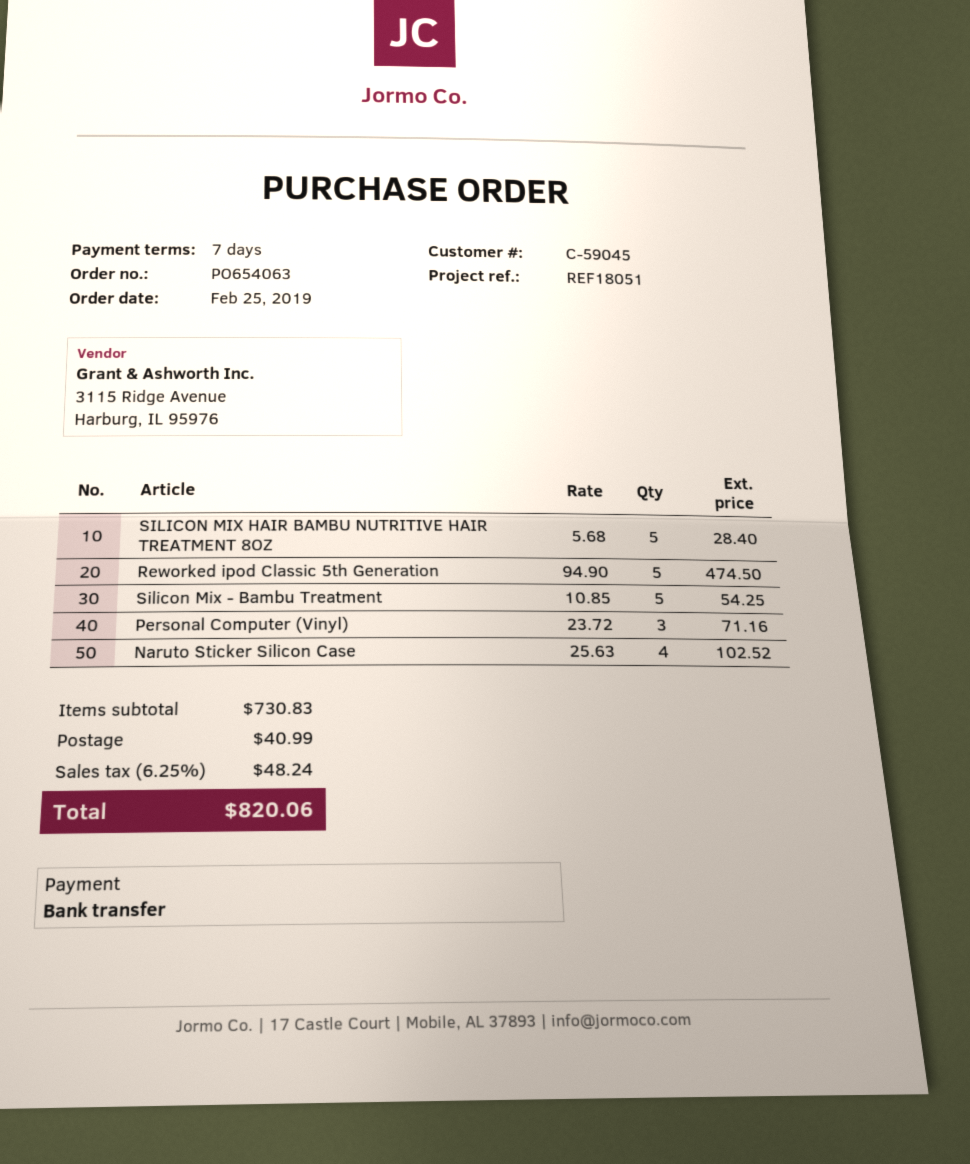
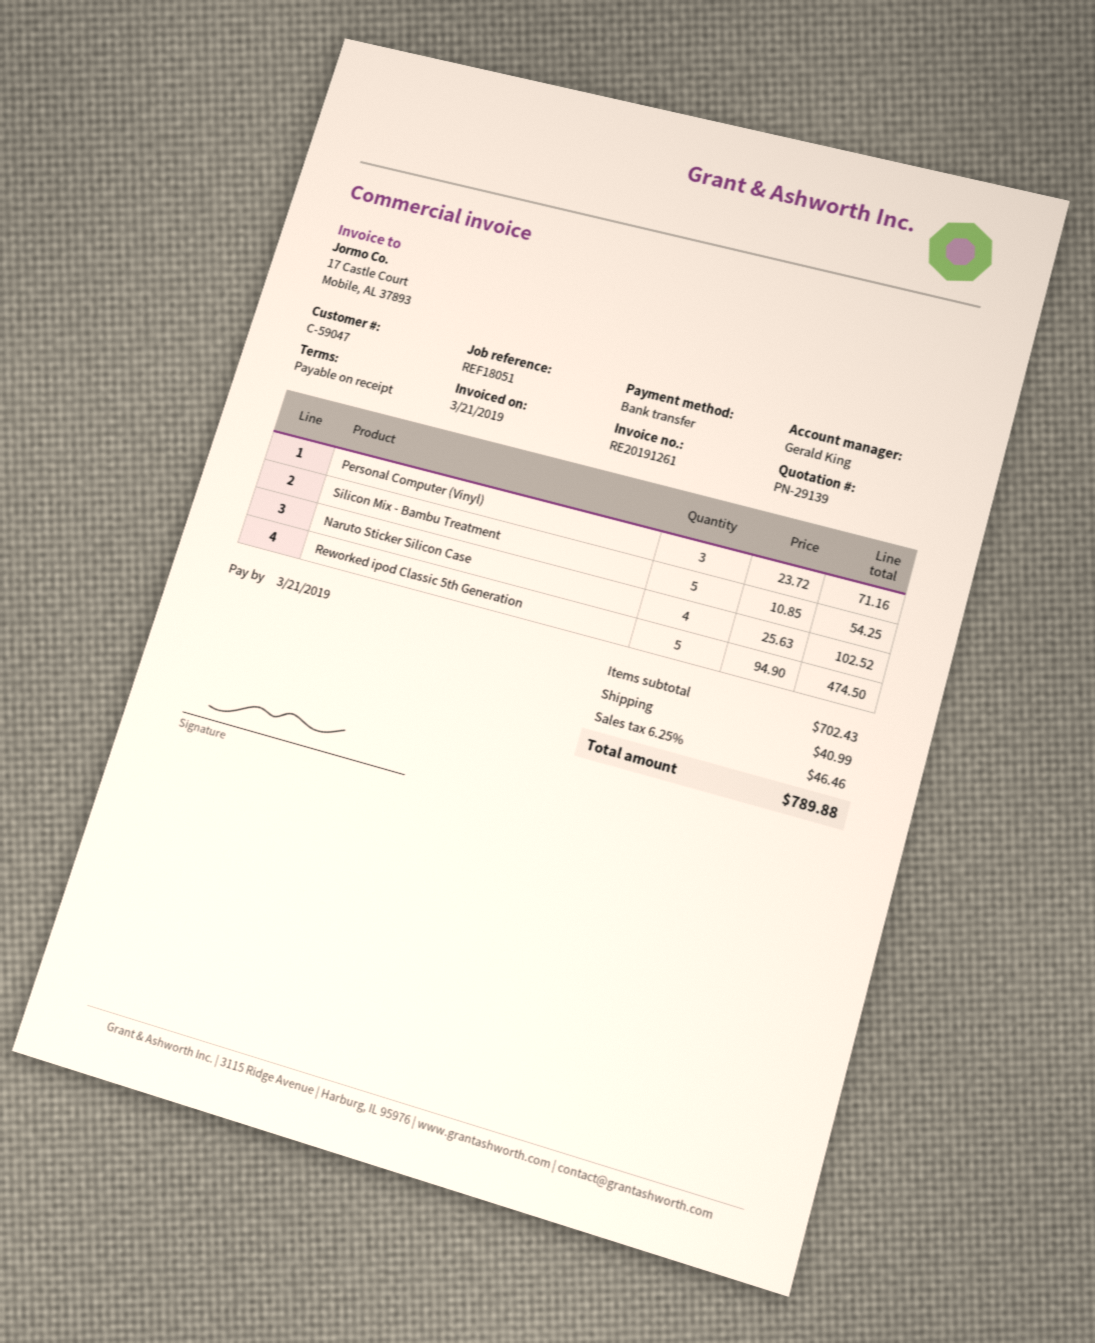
payment terms: 7 days -> on receipt
customer number: C-59045 -> C-59047
SILICON MIX HAIR BAMBU NUTRITIVE HAIR TREATMENT 8OZ: 5 x 5.68 = 28.40 -> none
subtotal: 730.83 -> 702.43
tax: 6.25% = 48.24 -> 6.25% = 46.46
total: 820.06 -> 789.88

